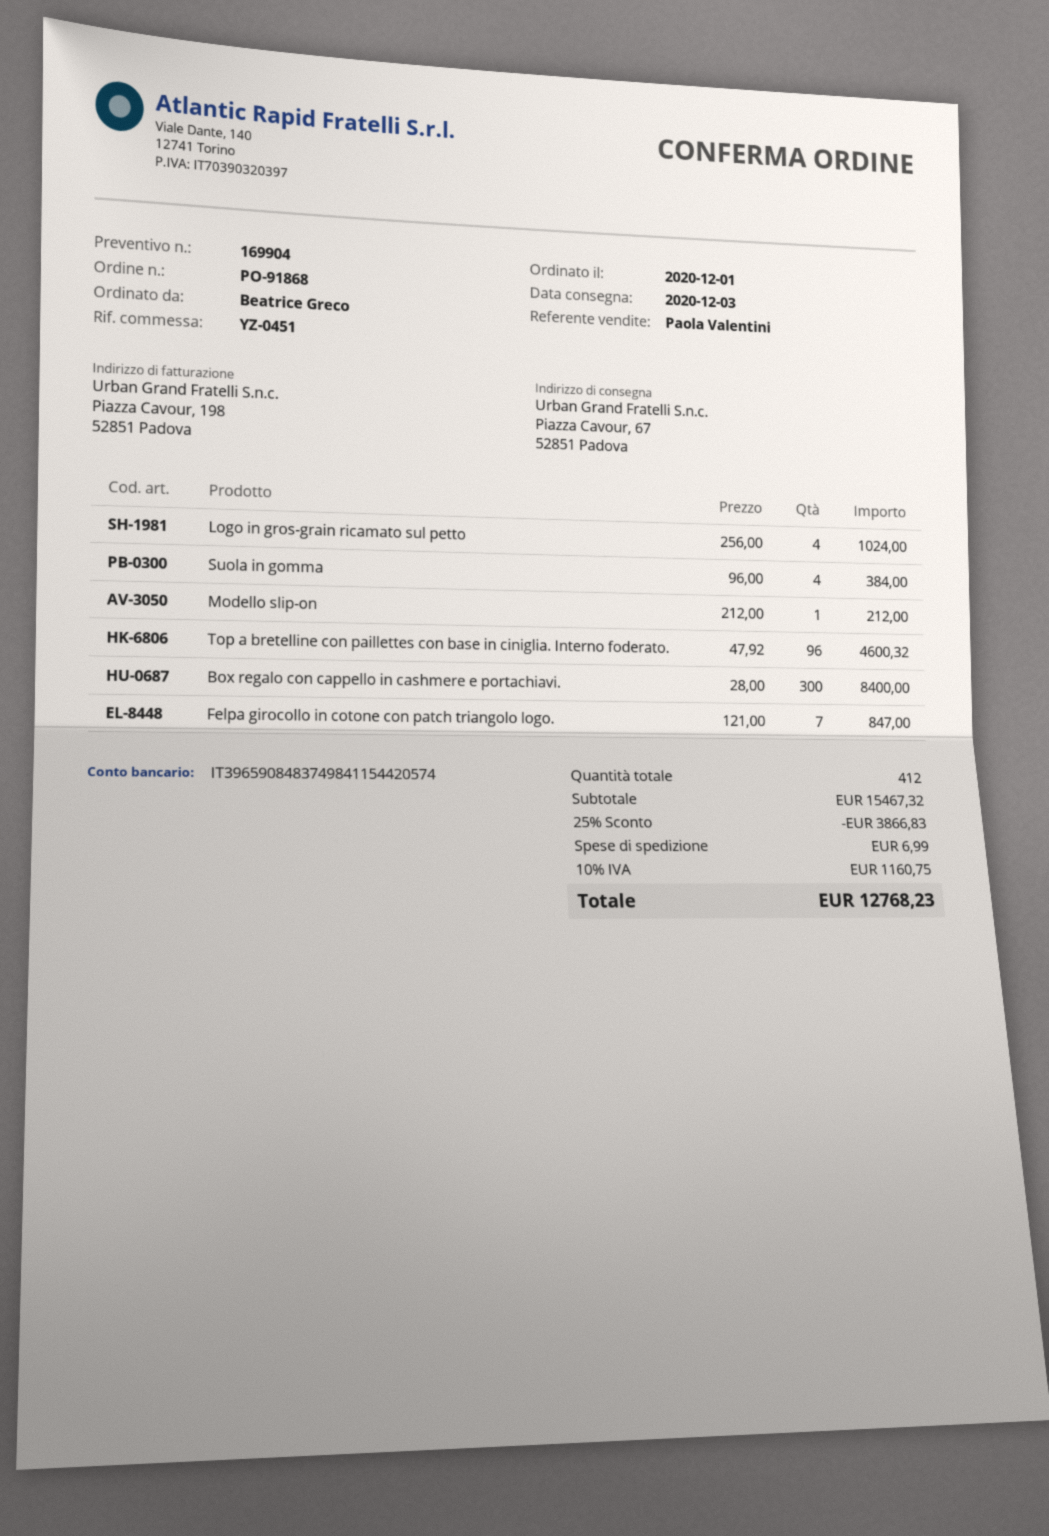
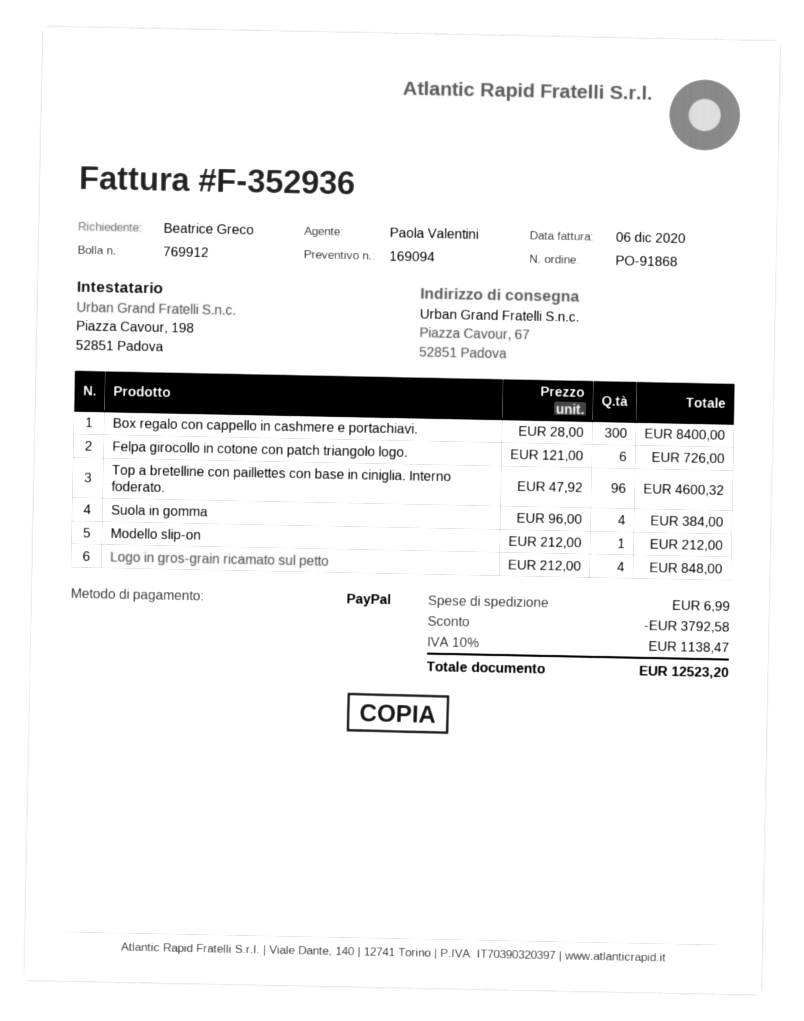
quote number: 169904 -> 169094
Logo in gros-grain ricamato sul petto: 4 x 256.00 = 1024.00 -> 4 x 212.00 = 848.00
Felpa girocollo in cotone con patch triangolo logo.: 7 x 121.00 = 847.00 -> 6 x 121.00 = 726.00
discount: 3866.83 -> 3792.58
tax: 10% = 1160.75 -> 10% = 1138.47
total: 12768.23 -> 12523.20

